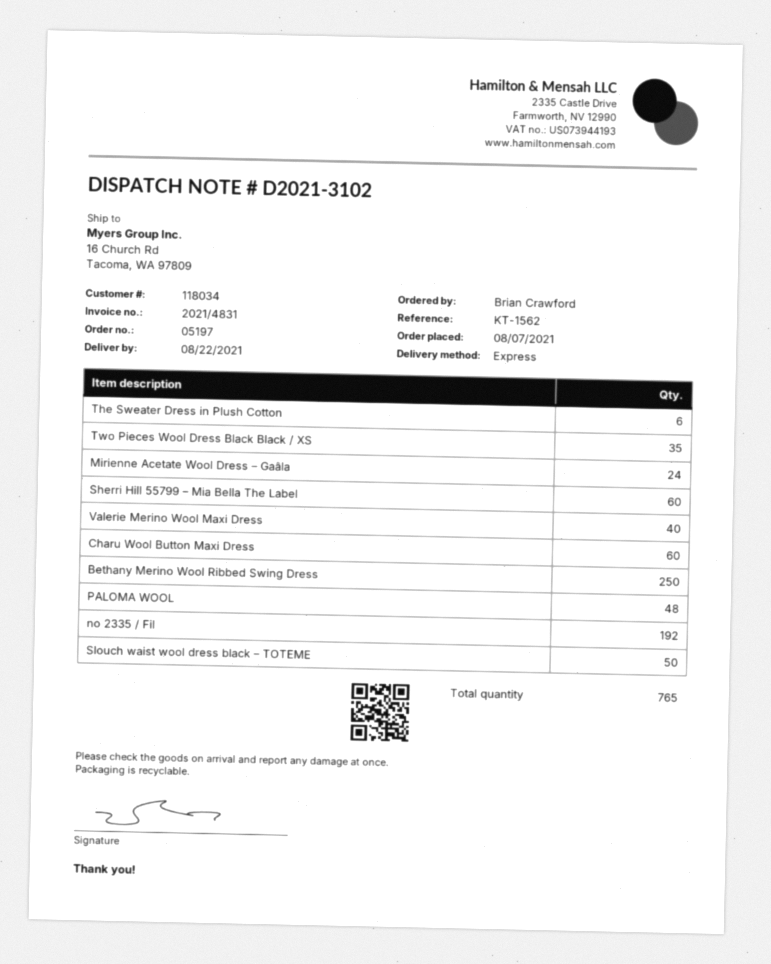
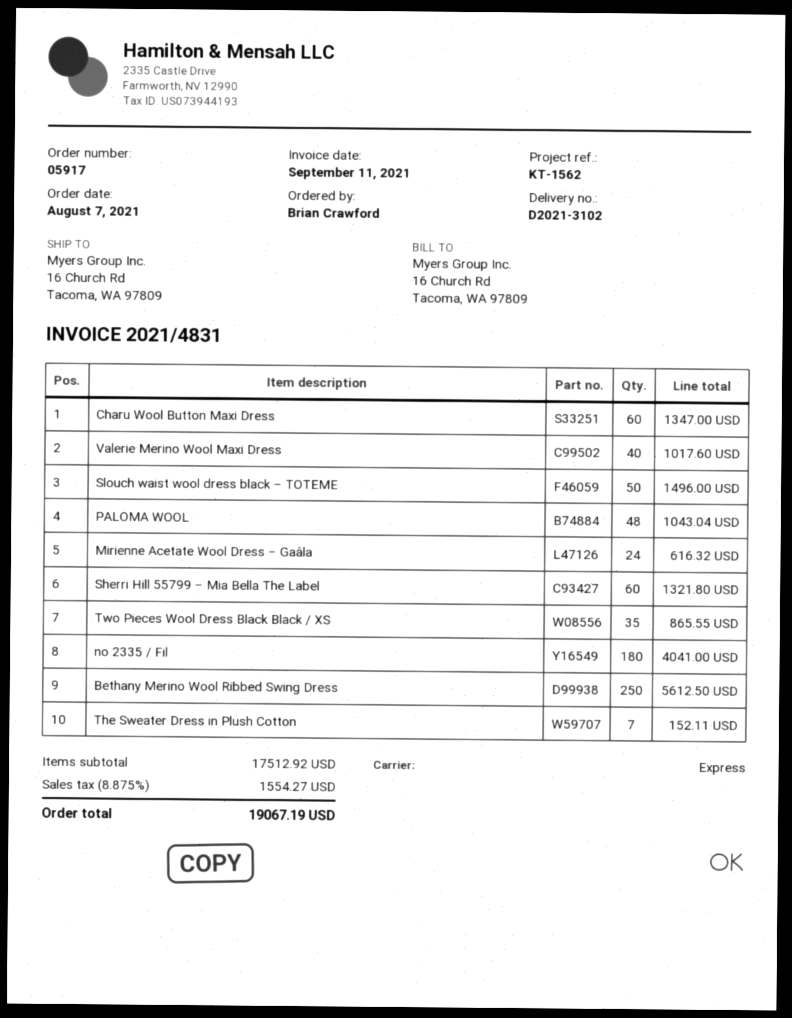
order number: 05197 -> 05917
The Sweater Dress in Plush Cotton: 6 -> 7
no 2335 / Fil: 192 -> 180

